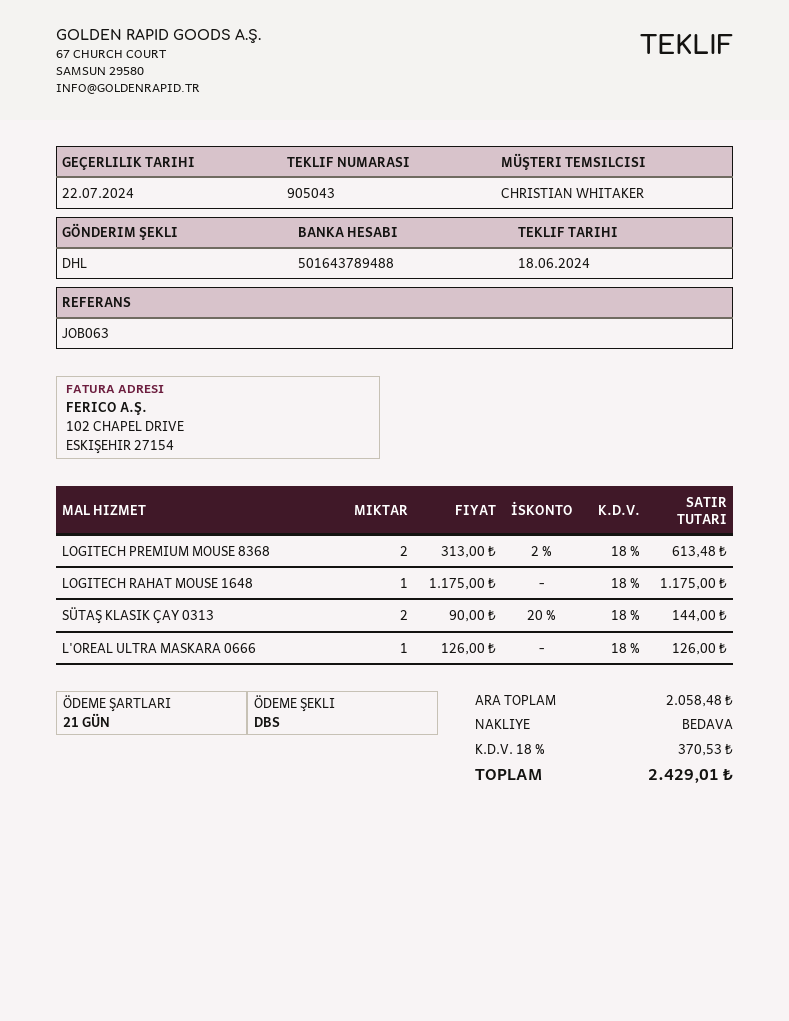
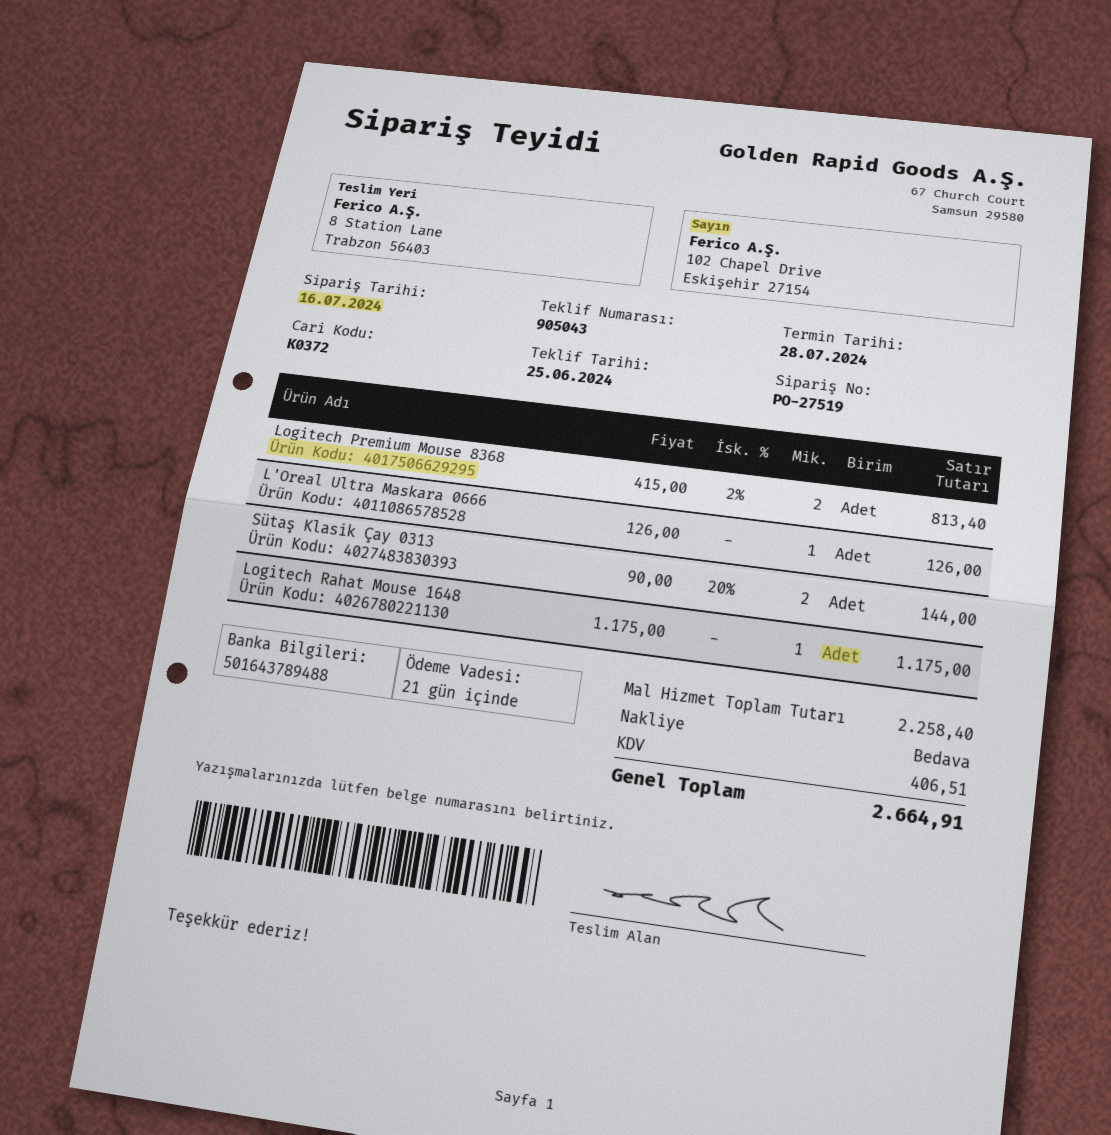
quote date: 2024-06-18 -> 2024-06-25
LOGITECH PREMIUM MOUSE 8368: 2 x 313.00 - 2% = 613.48 -> 2 x 415.00 - 2% = 813.40
subtotal: 2058.48 -> 2258.40
tax: 370.53 -> 406.51
total: 2429.01 -> 2664.91

